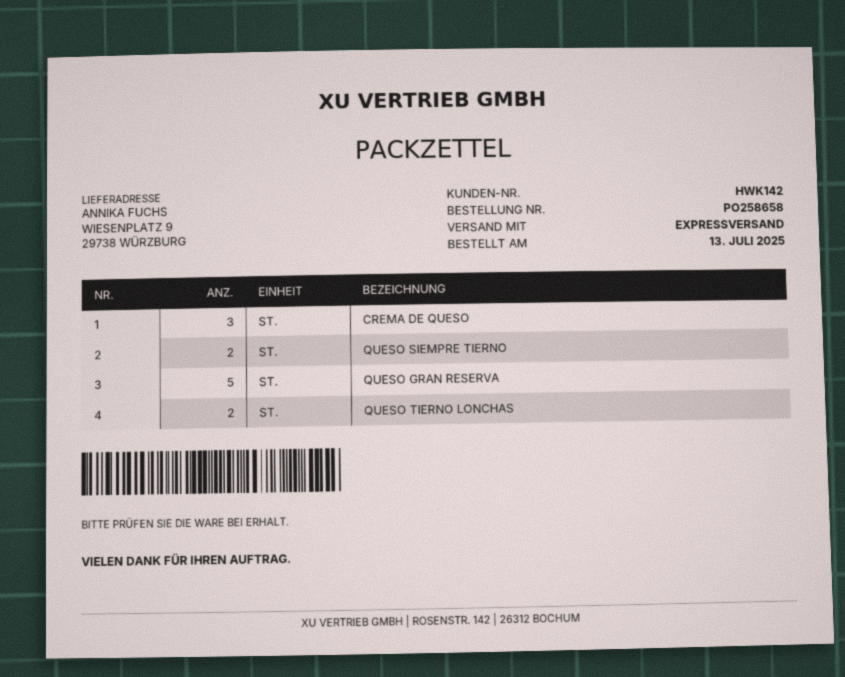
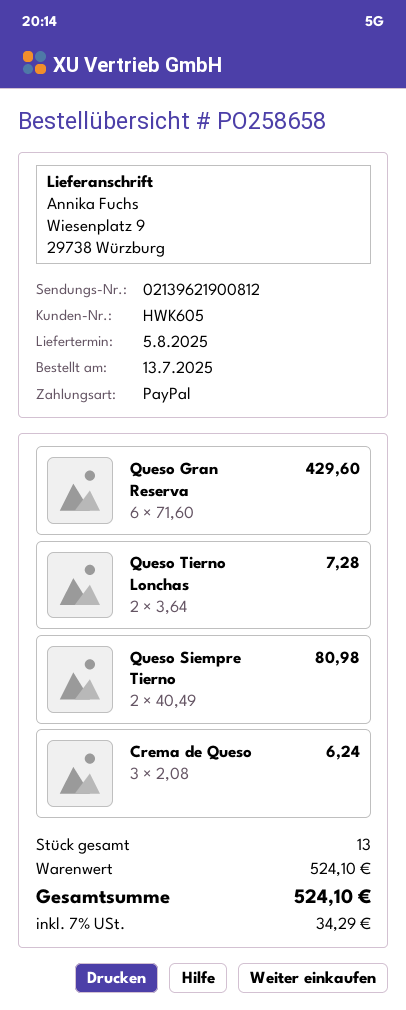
customer number: HWK142 -> HWK605
QUESO GRAN RESERVA: 5 -> 6

